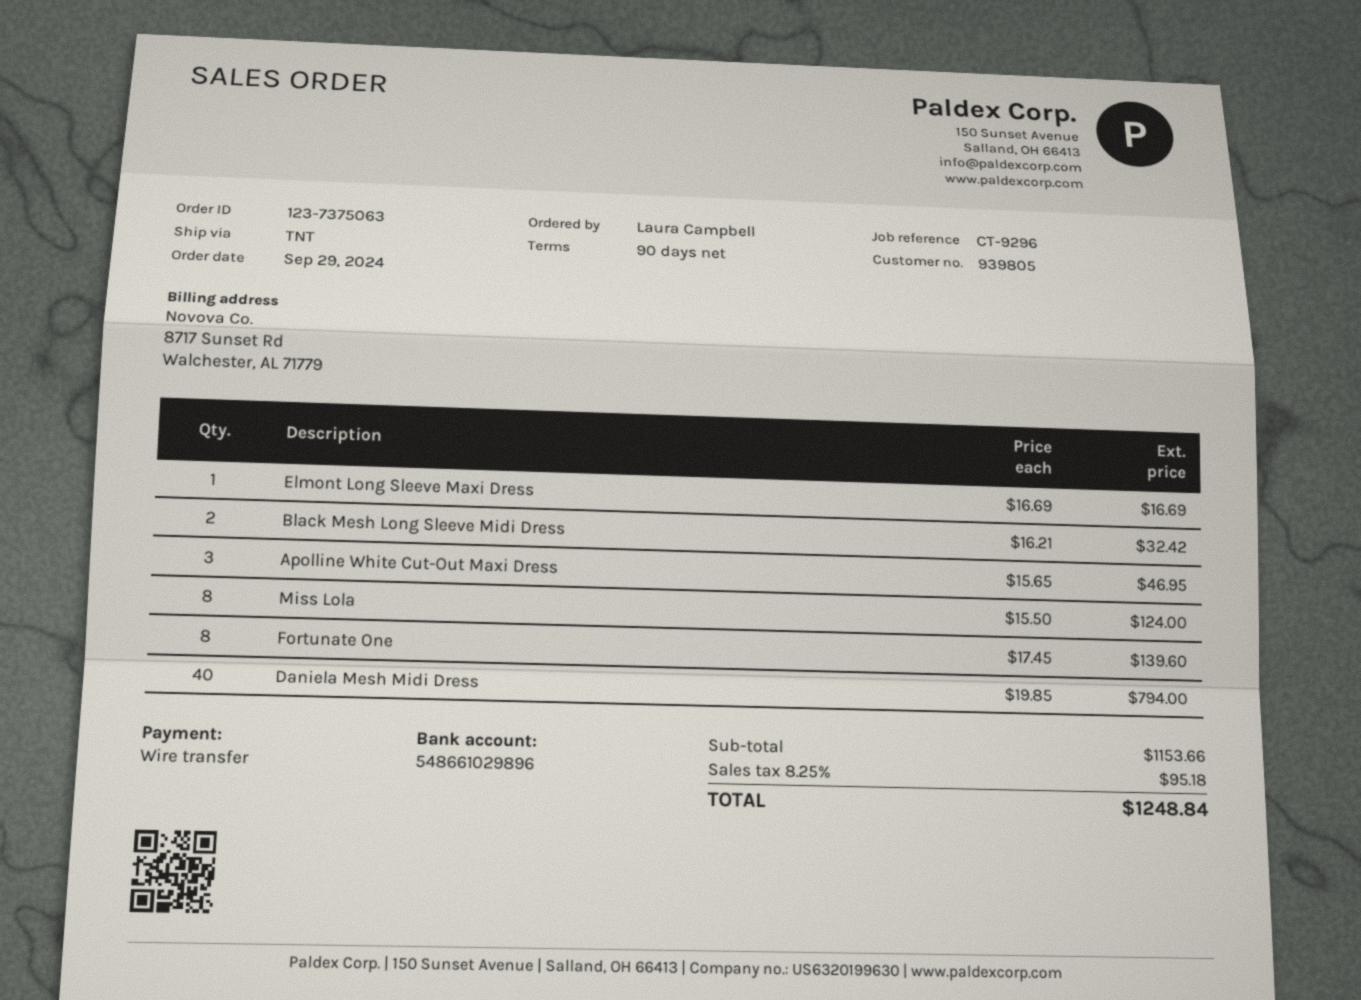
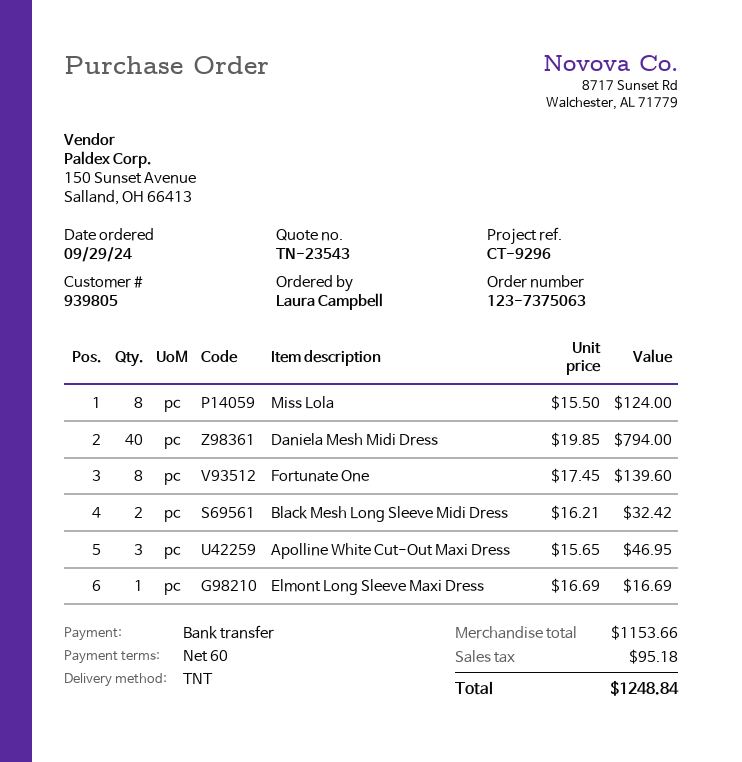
payment terms: 90 days -> 60 days

